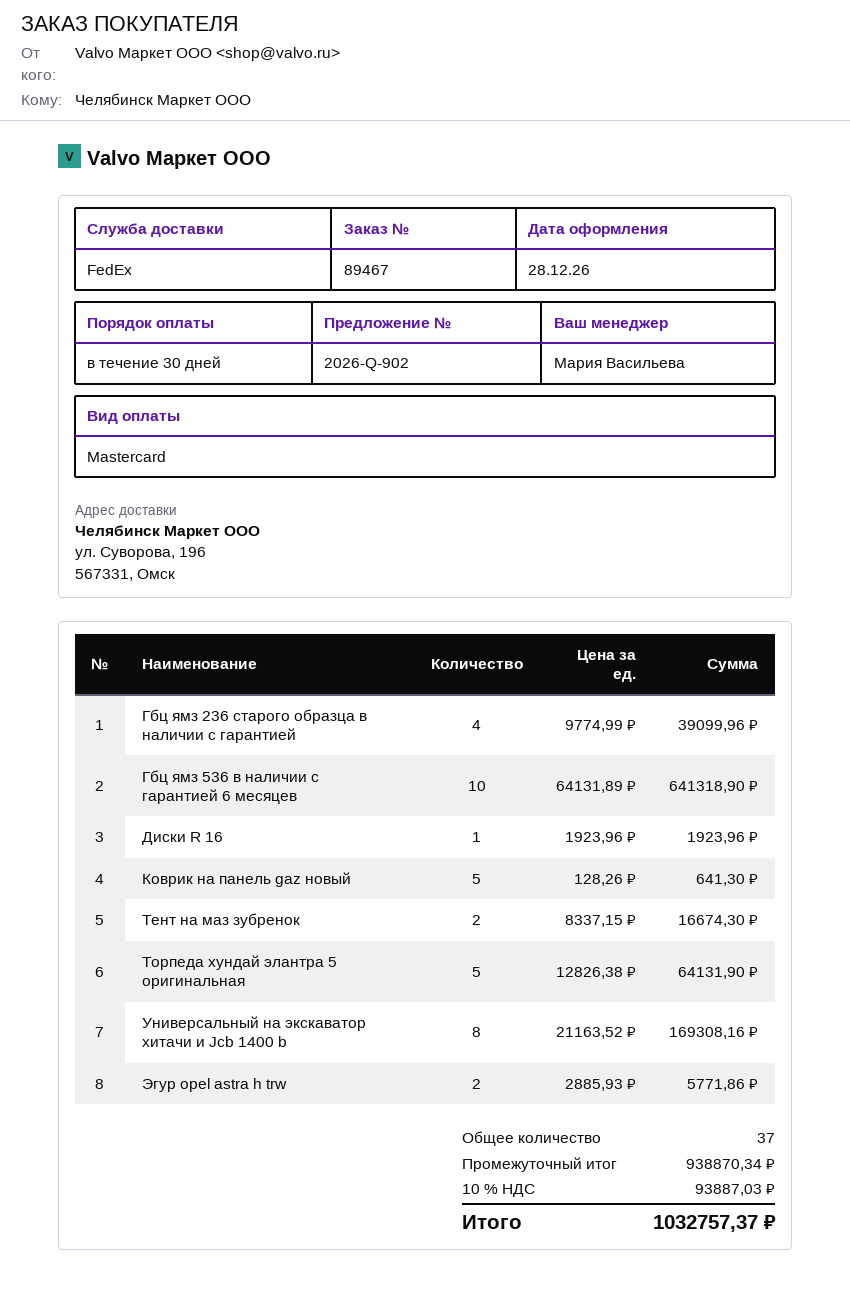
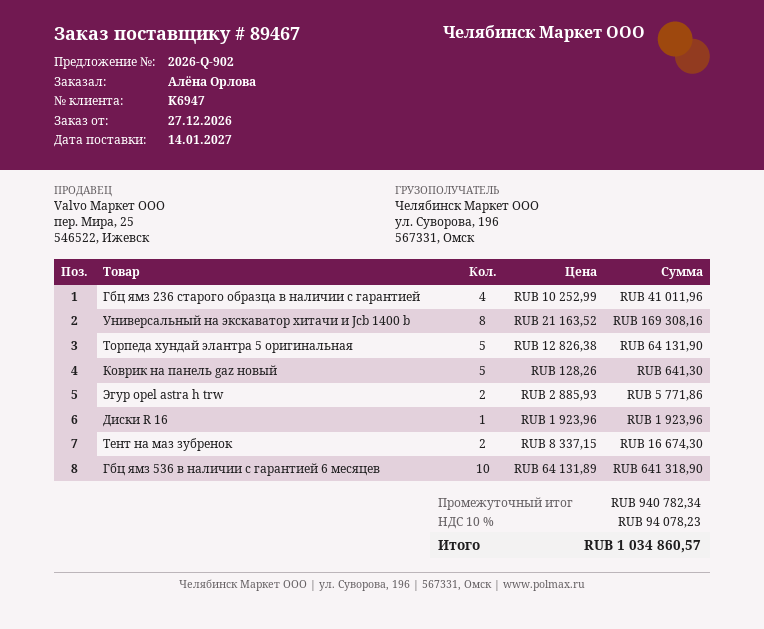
order date: 2026-12-28 -> 2026-12-27
Гбц ямз 236 старого образца в наличии с гарантией: 4 x 9774.99 = 39099.96 -> 4 x 10252.99 = 41011.96
subtotal: 938870.34 -> 940782.34
tax: 10% = 93887.03 -> 10% = 94078.23
total: 1032757.37 -> 1034860.57

